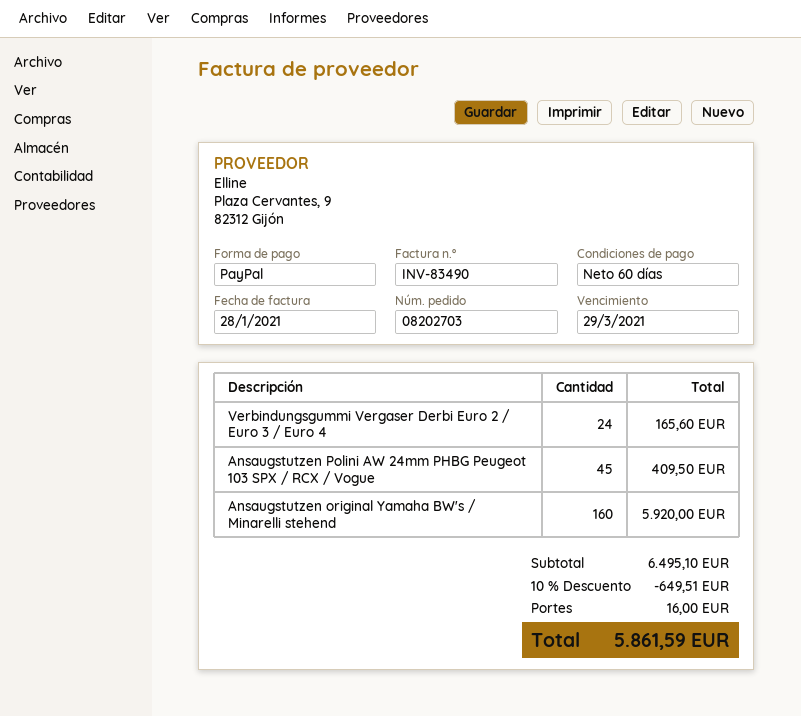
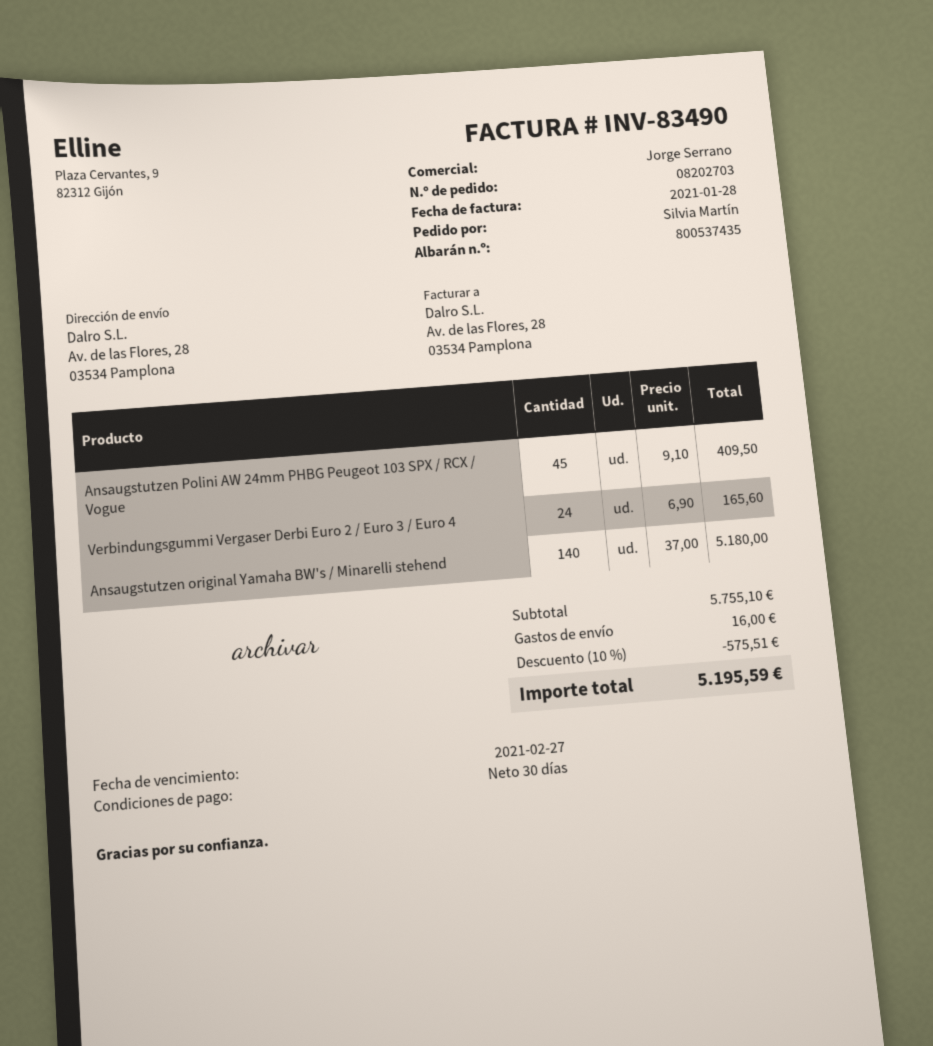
payment terms: 60 days -> 30 days
due date: 2021-03-29 -> 2021-02-27
Ansaugstutzen original Yamaha BW's / Minarelli stehend: 160 for 5920.00 -> 140 for 5180.00
subtotal: 6495.10 -> 5755.10
discount: 10% = 649.51 -> 10% = 575.51
total: 5861.59 -> 5195.59

